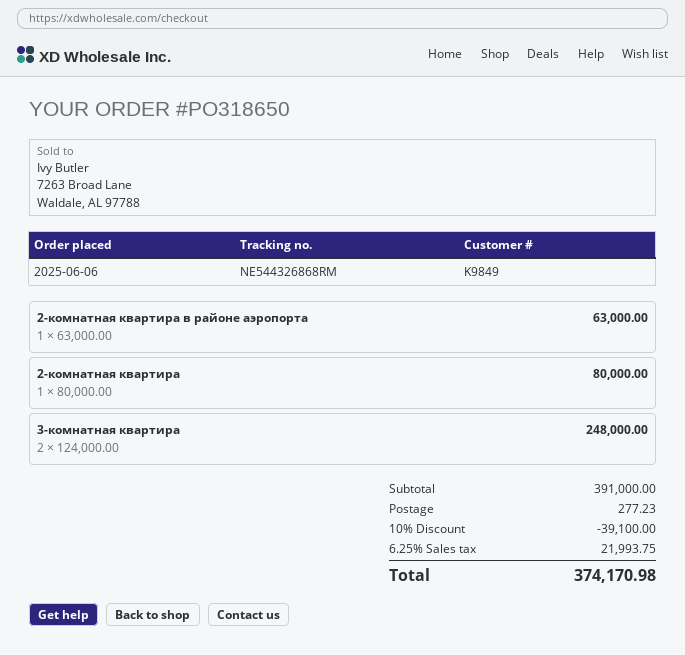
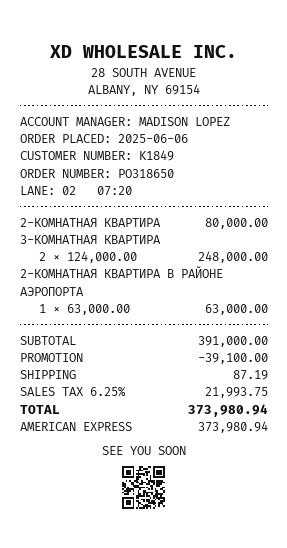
customer number: K9849 -> K1849
shipping: 277.23 -> 87.19
total: 374170.98 -> 373980.94

